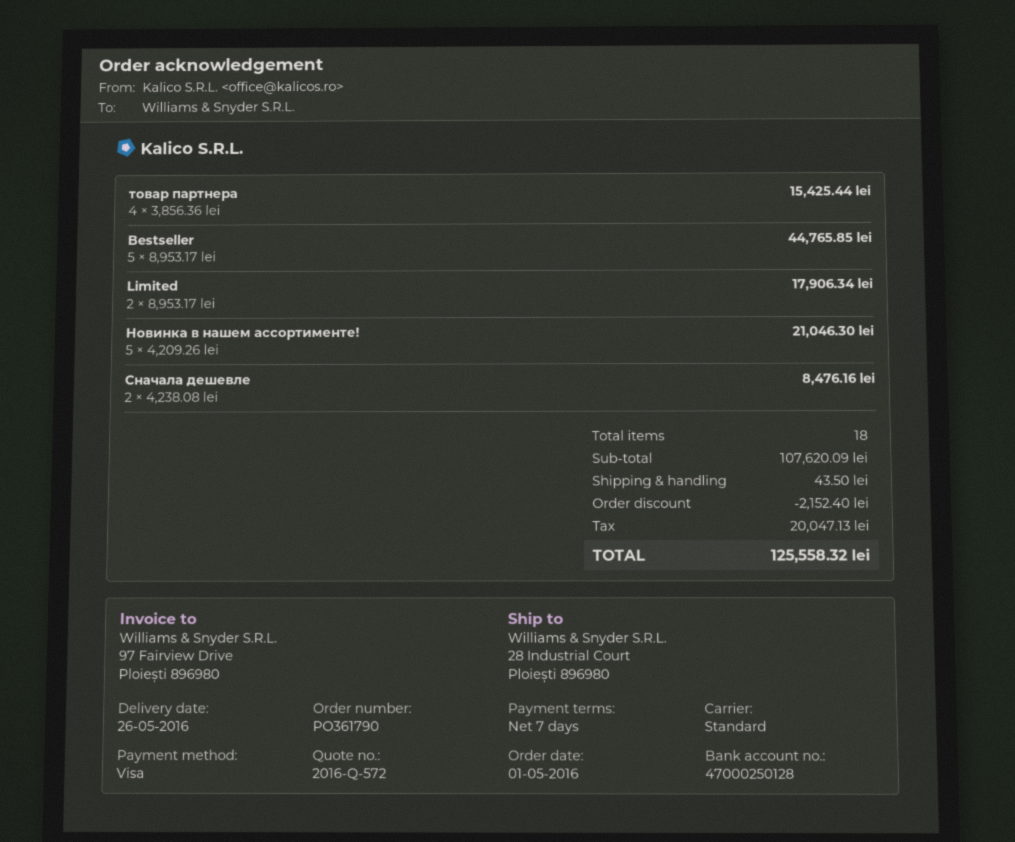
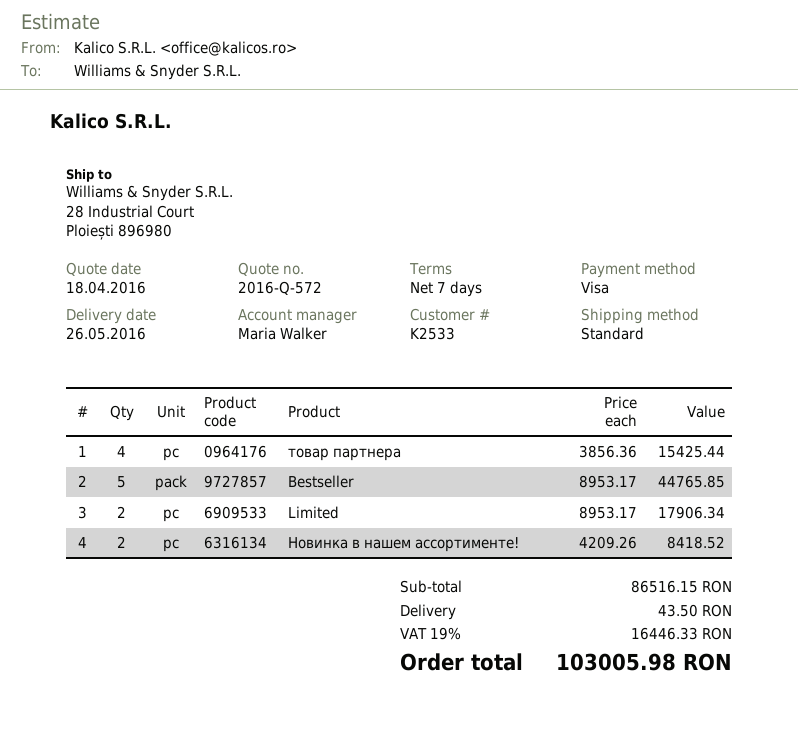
Новинка в нашем ассортименте!: 5 x 4209.26 = 21046.30 -> 2 x 4209.26 = 8418.52
Сначала дешевле: 2 x 4238.08 = 8476.16 -> none
subtotal: 107620.09 -> 86516.15
discount: 2152.40 -> none
tax: 20047.13 -> 16446.33
total: 125558.32 -> 103005.98

